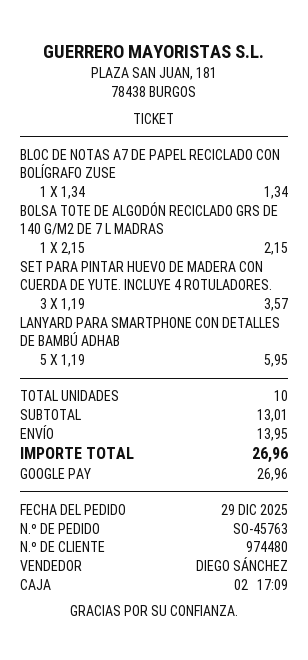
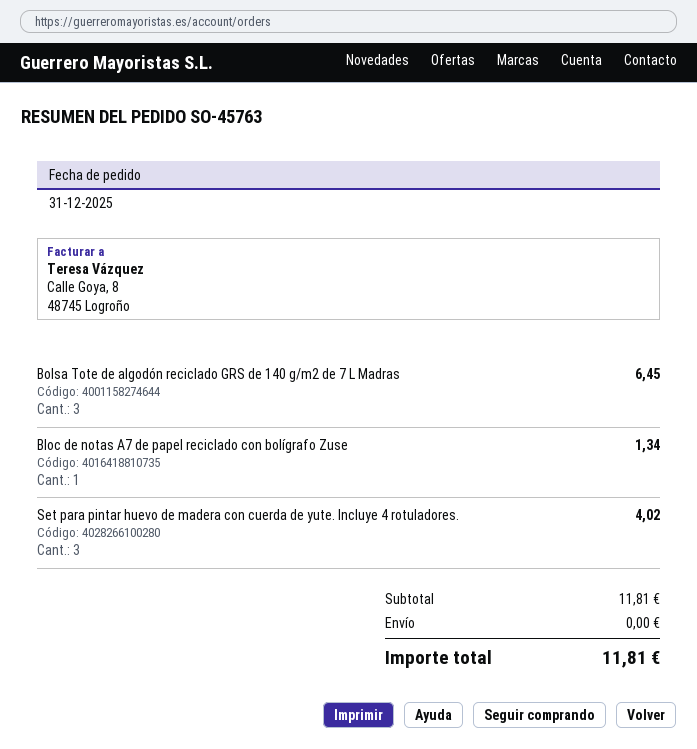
order date: 2025-12-29 -> 2025-12-31
BOLSA TOTE DE ALGODÓN RECICLADO GRS DE 140 G/M2 DE 7 L MADRAS: 1 for 2.15 -> 3 for 6.45
SET PARA PINTAR HUEVO DE MADERA CON CUERDA DE YUTE. INCLUYE 4 ROTULADORES.: 3 for 3.57 -> 3 for 4.02
LANYARD PARA SMARTPHONE CON DETALLES DE BAMBÚ ADHAB: 5 for 5.95 -> none
subtotal: 13.01 -> 11.81
shipping: 13.95 -> 0.00
total: 26.96 -> 11.81

